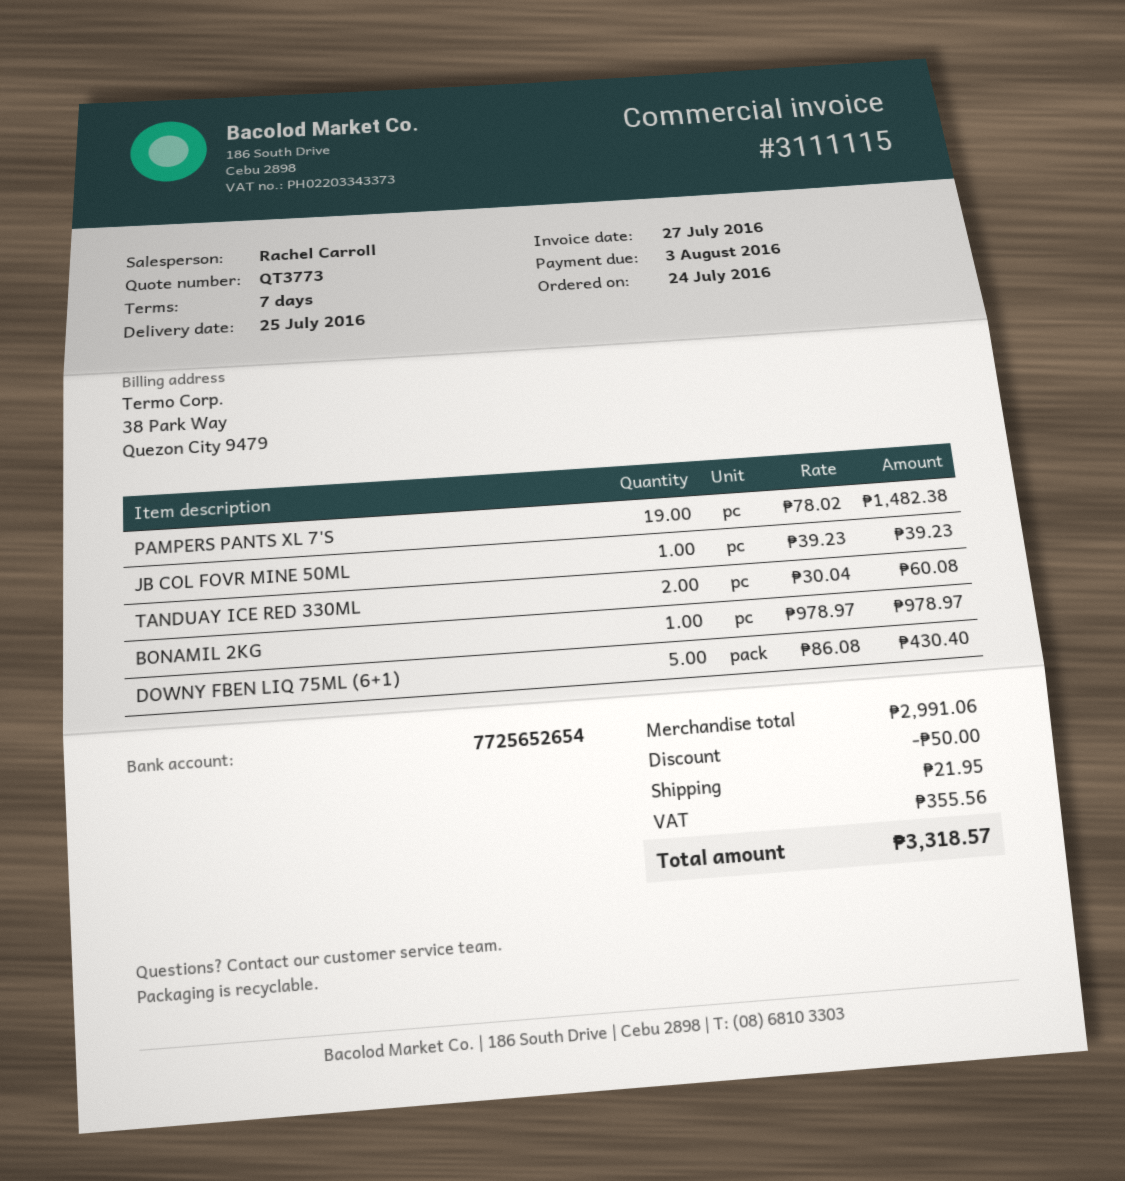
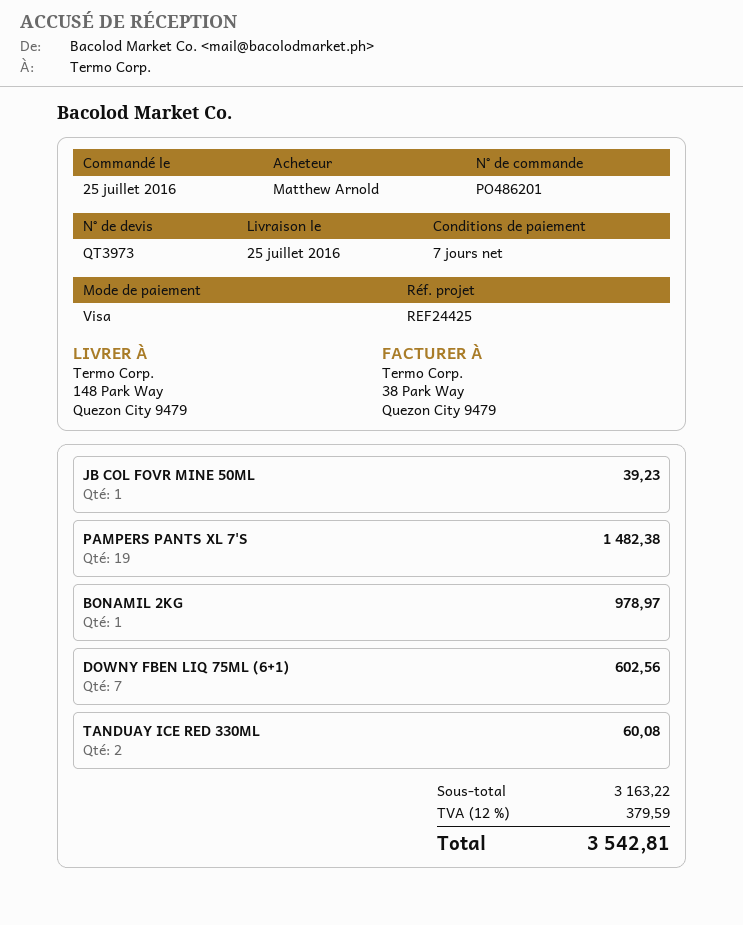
quote number: QT3773 -> QT3973
order date: 2016-07-24 -> 2016-07-25
DOWNY FBEN LIQ 75ML (6+1): 5 for 430.40 -> 7 for 602.56
subtotal: 2991.06 -> 3163.22
discount: 50.00 -> none
shipping: 21.95 -> none
tax: 355.56 -> 379.59
total: 3318.57 -> 3542.81

